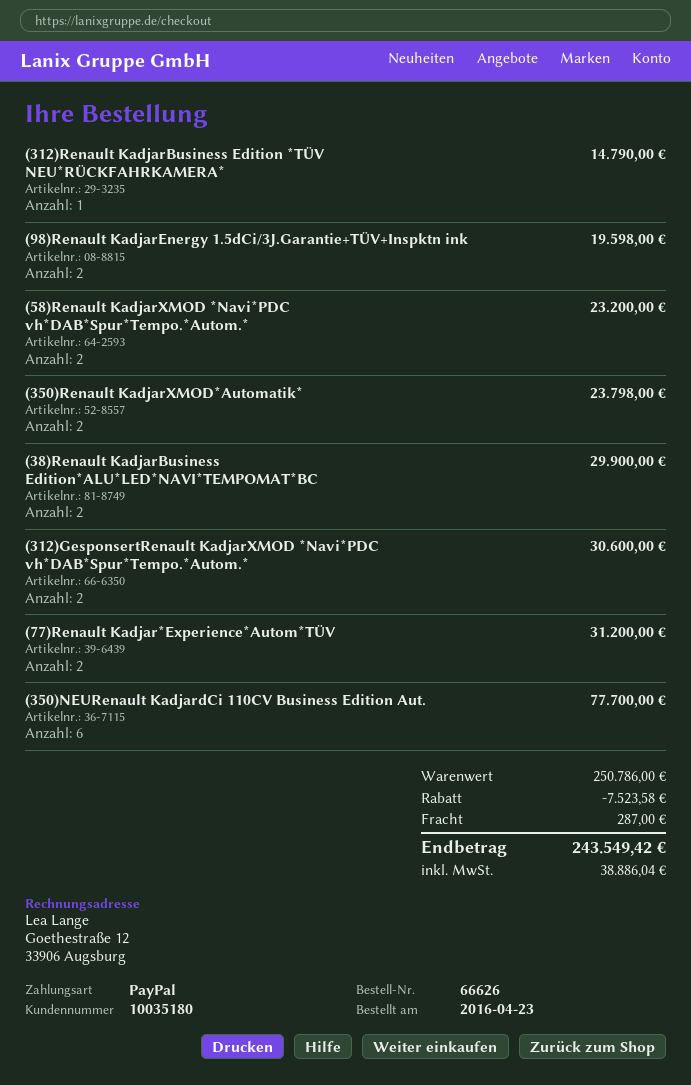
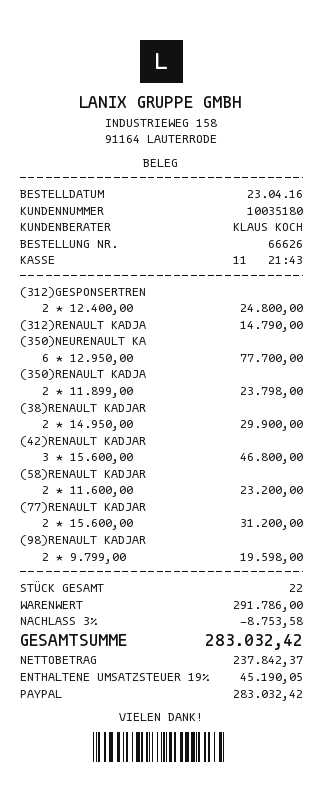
(312)GesponsertRenault KadjarXMOD *Navi*PDC vh*DAB*Spur*Tempo.*Autom.*: 2 for 30600.00 -> 2 for 24800.00
(42)RENAULT KADJAR: none -> 3 for 46800.00
subtotal: 250786.00 -> 291786.00
discount: 7523.58 -> 8753.58
shipping: 287.00 -> none
tax: 38886.04 -> 45190.05
total: 243549.42 -> 283032.42

